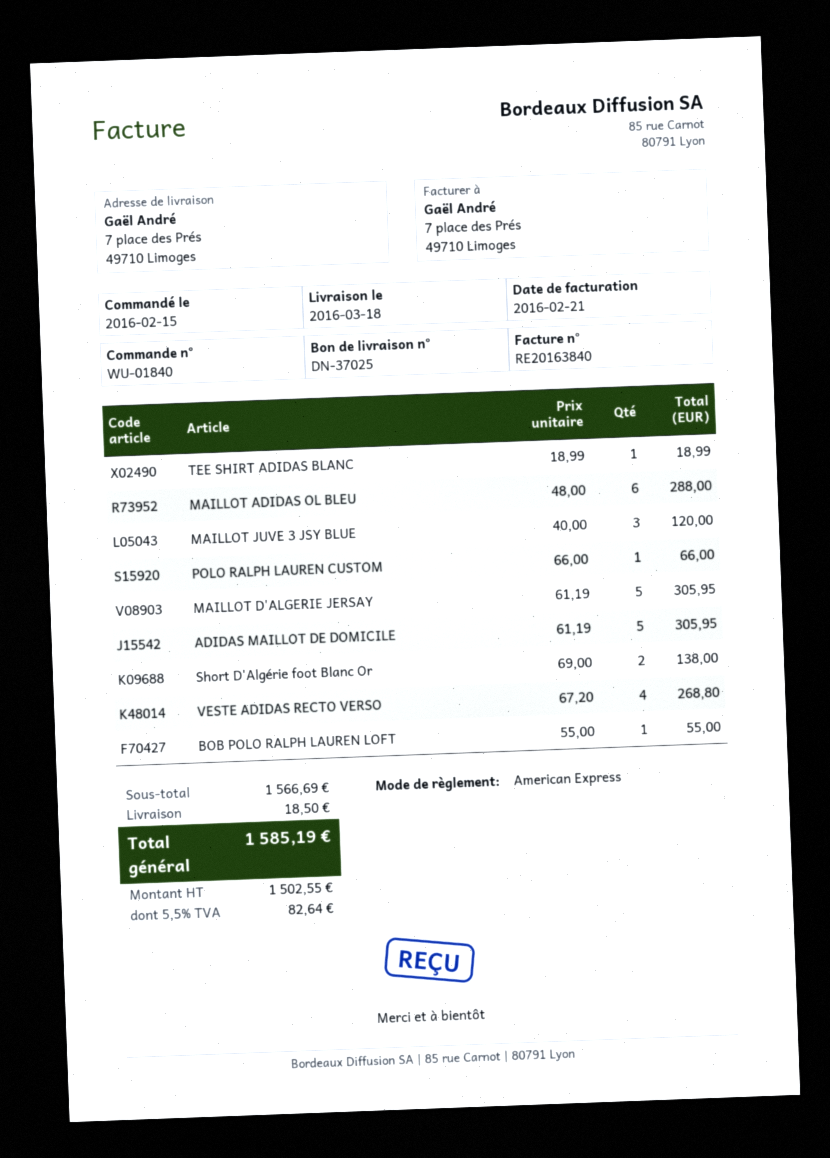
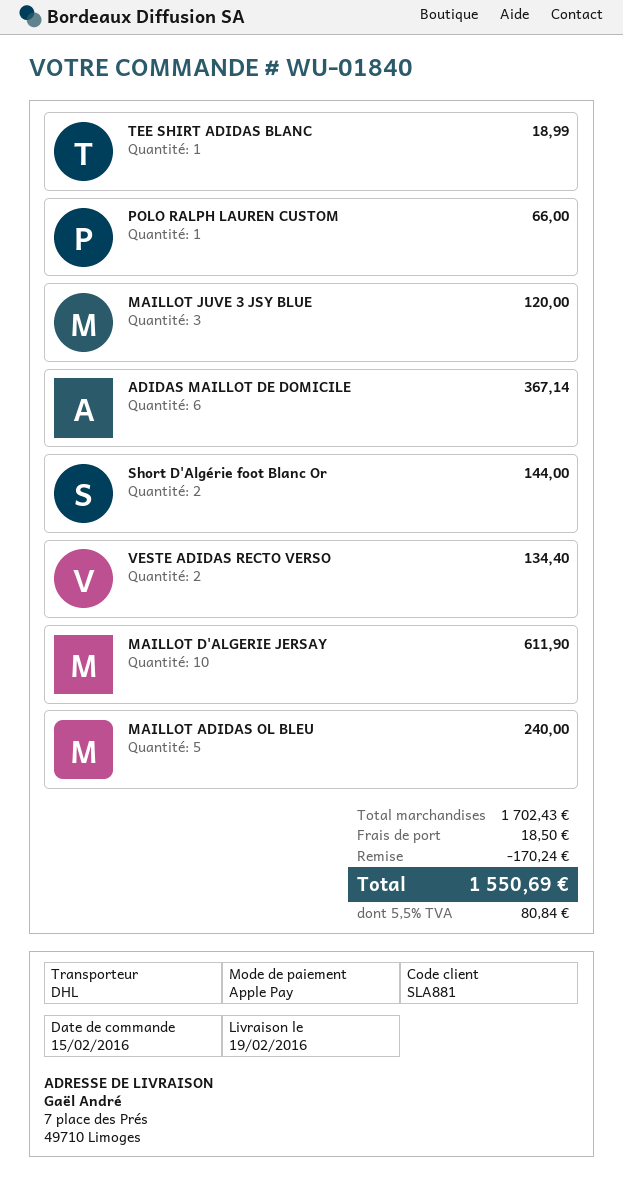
delivery date: 2016-03-18 -> 2016-02-19
payment method: American Express -> Apple Pay
MAILLOT ADIDAS OL BLEU: 6 for 288.00 -> 5 for 240.00
MAILLOT D'ALGERIE JERSAY: 5 for 305.95 -> 10 for 611.90
ADIDAS MAILLOT DE DOMICILE: 5 for 305.95 -> 6 for 367.14
Short D'Algérie foot Blanc Or: 2 for 138.00 -> 2 for 144.00
VESTE ADIDAS RECTO VERSO: 4 for 268.80 -> 2 for 134.40
BOB POLO RALPH LAUREN LOFT: 1 for 55.00 -> none
subtotal: 1566.69 -> 1702.43
discount: none -> 170.24
tax: 5.5% = 82.64 -> 5.5% = 80.84
total: 1585.19 -> 1550.69

